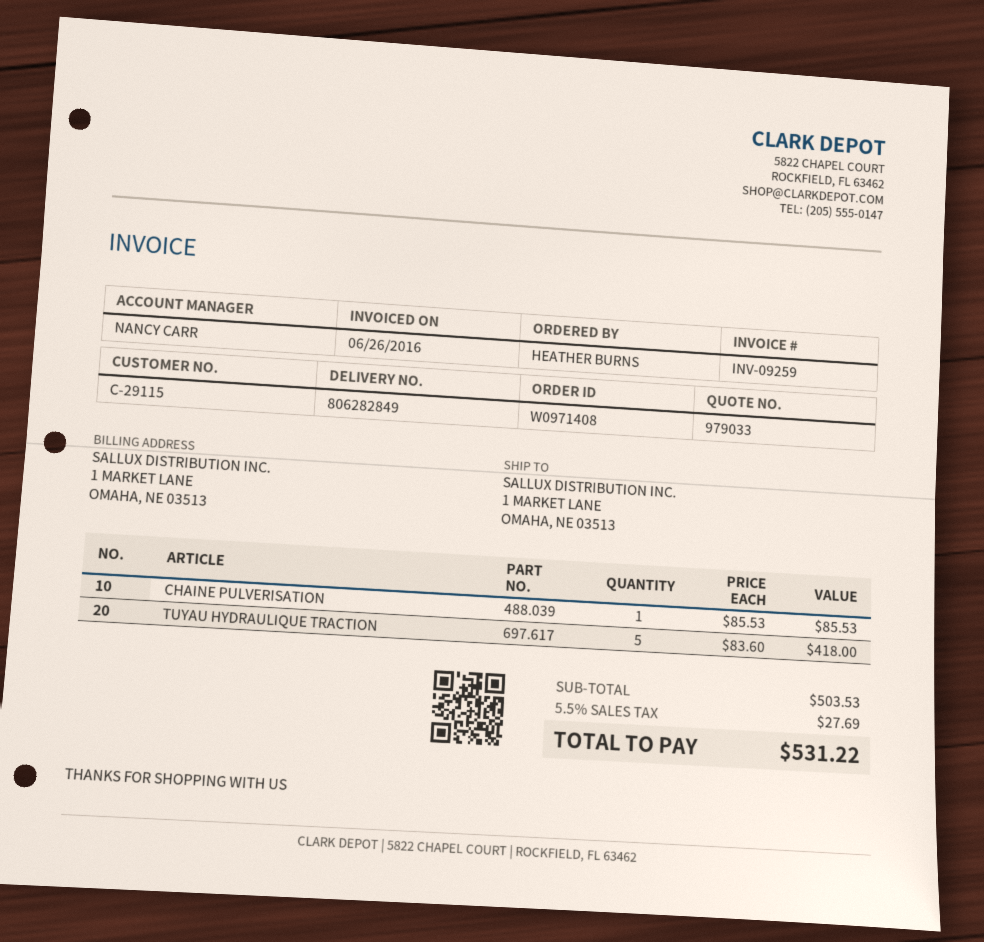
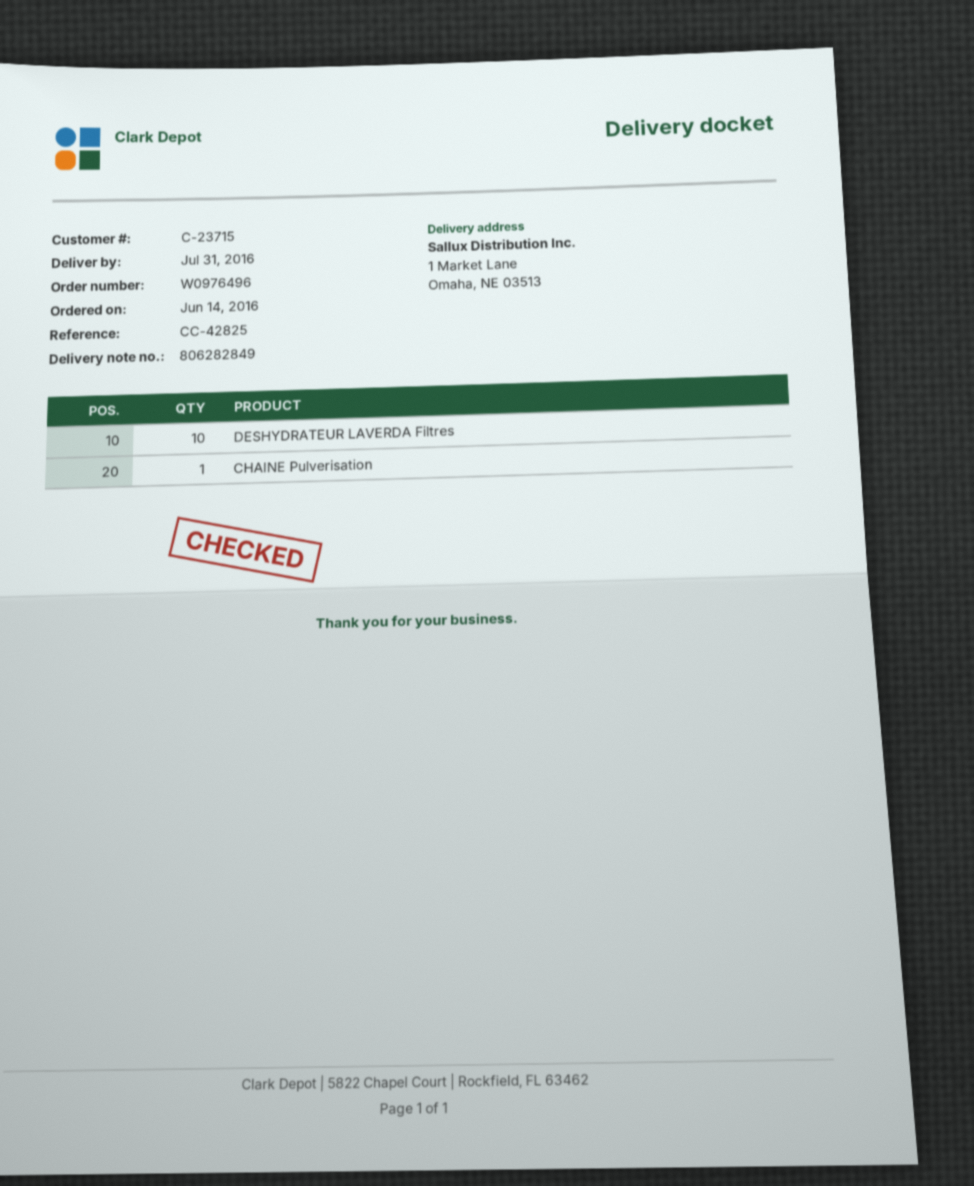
order number: W0971408 -> W0976496
customer number: C-29115 -> C-23715
TUYAU HYDRAULIQUE TRACTION: 5 -> none
DESHYDRATEUR LAVERDA Filtres: none -> 10

